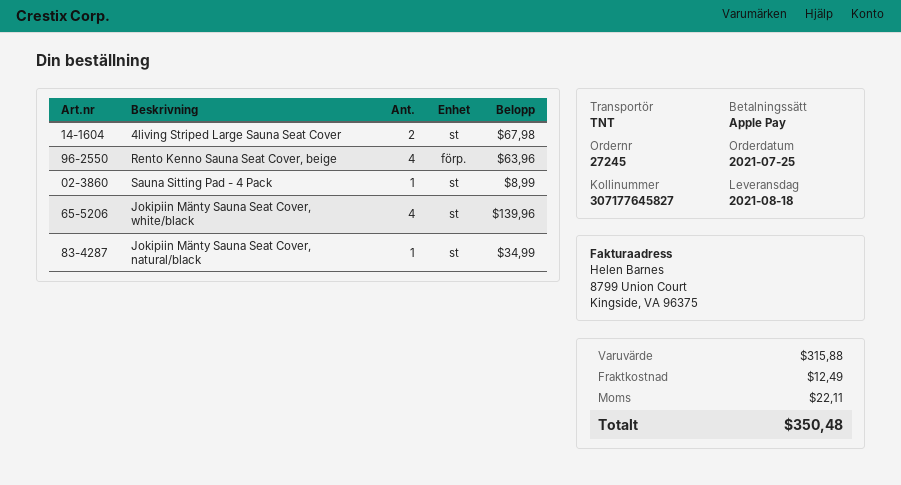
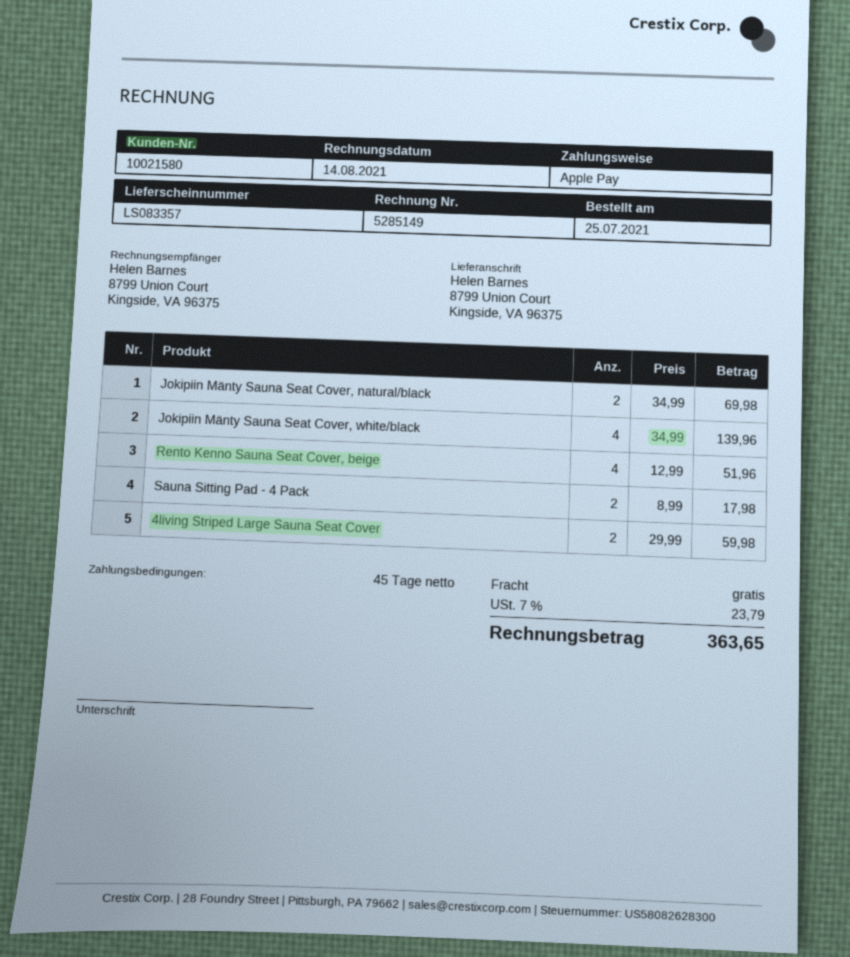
4living Striped Large Sauna Seat Cover: 2 for 67.98 -> 2 for 59.98
Rento Kenno Sauna Seat Cover, beige: 4 for 63.96 -> 4 for 51.96
Sauna Sitting Pad - 4 Pack: 1 for 8.99 -> 2 for 17.98
Jokipiin Mänty Sauna Seat Cover, natural/black: 1 for 34.99 -> 2 for 69.98
shipping: 12.49 -> 0.00
tax: 22.11 -> 23.79
total: 350.48 -> 363.65

